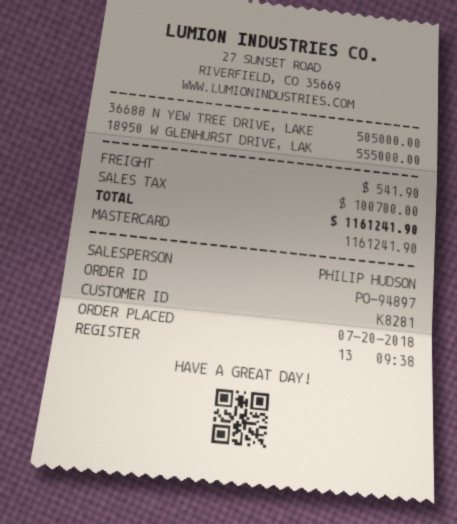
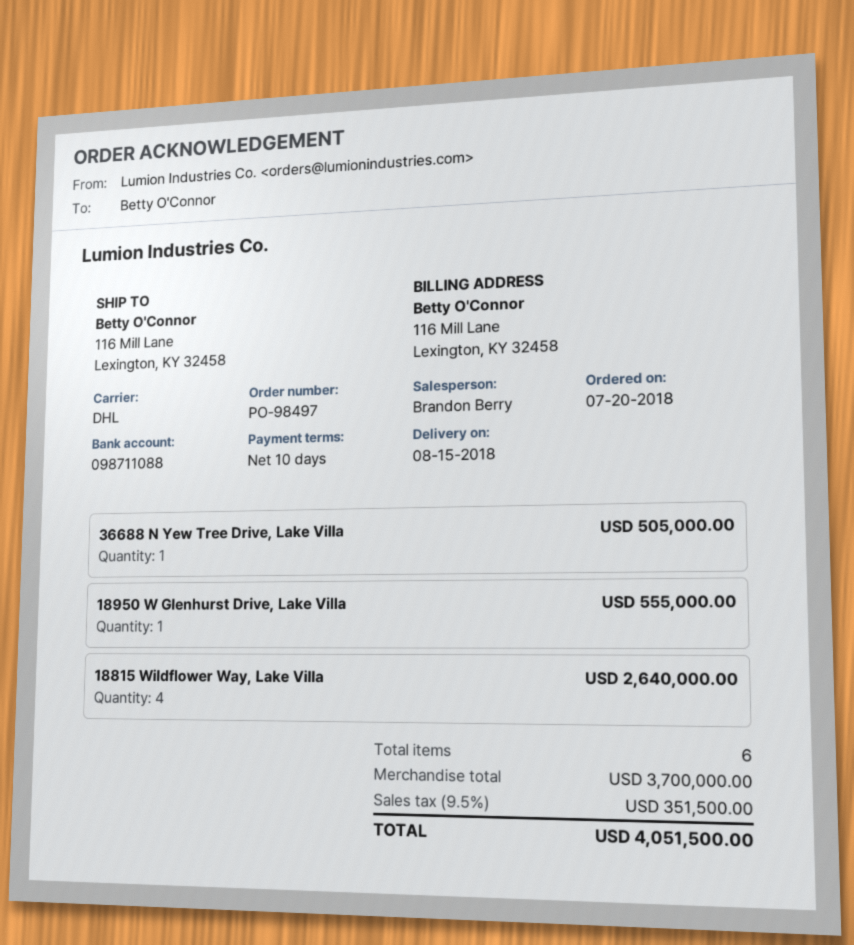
order number: PO-94897 -> PO-98497
sales rep: PHILIP HUDSON -> Brandon Berry
18815 Wildflower Way, Lake Villa: none -> 4 for 2640000.00
shipping: 541.90 -> none
tax: 100700.00 -> 351500.00
total: 1161241.90 -> 4051500.00

